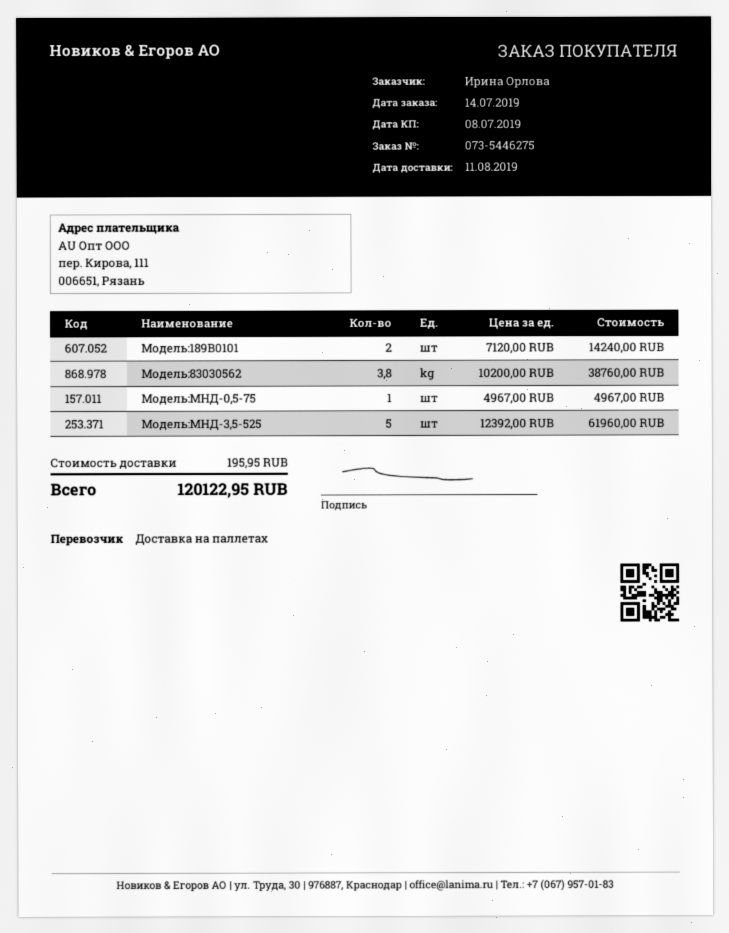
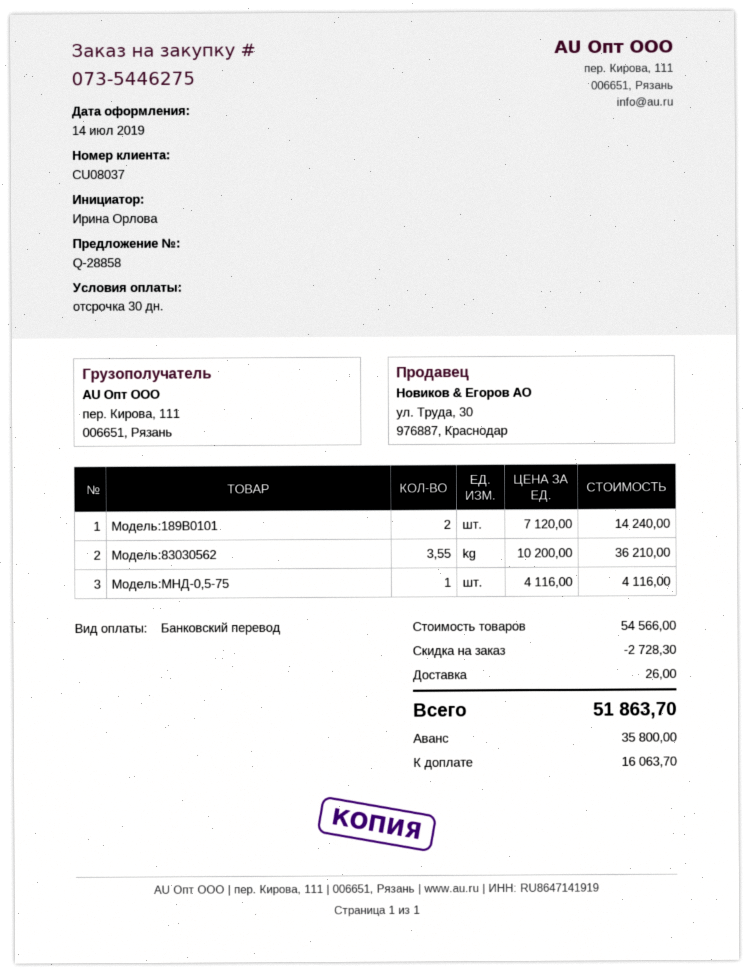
Модель:83030562: 3.8 x 10200.00 = 38760.00 -> 3.55 x 10200.00 = 36210.00
Модель:МНД-0,5-75: 1 x 4967.00 = 4967.00 -> 1 x 4116.00 = 4116.00
Модель:МНД-3,5-525: 5 x 12392.00 = 61960.00 -> none
discount: none -> 2728.30
shipping: 195.95 -> 26.00
total: 120122.95 -> 51863.70

